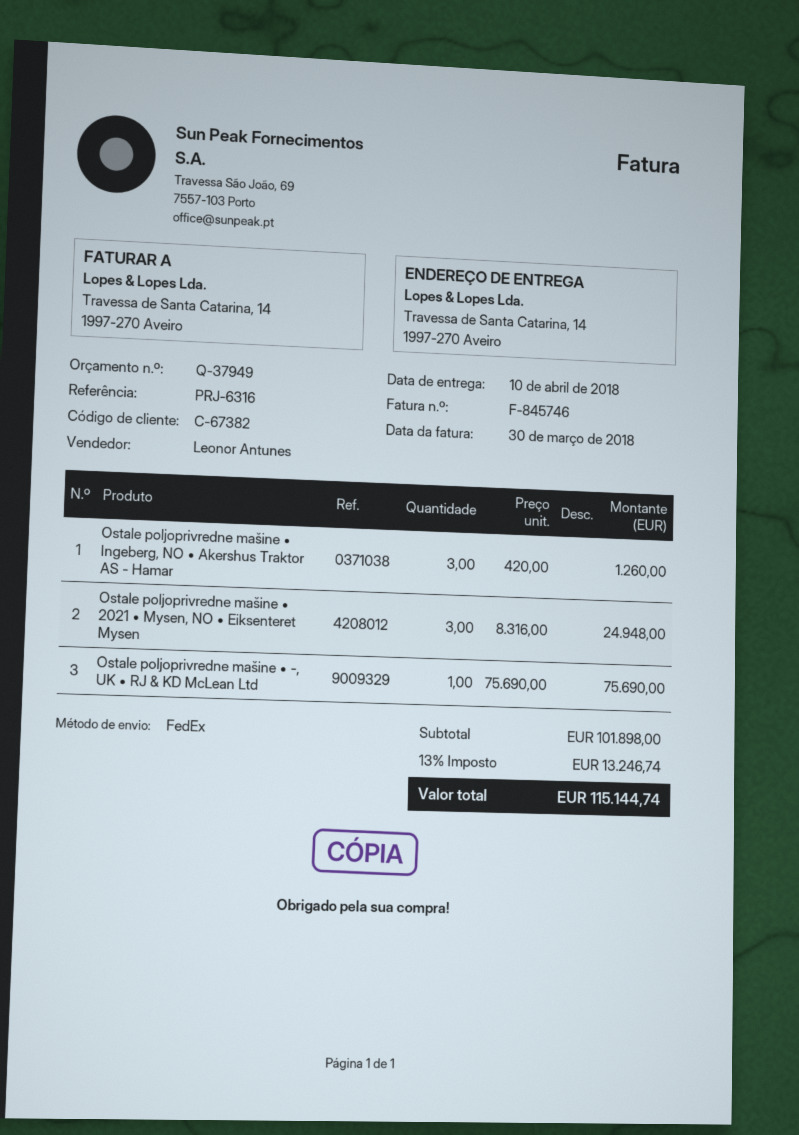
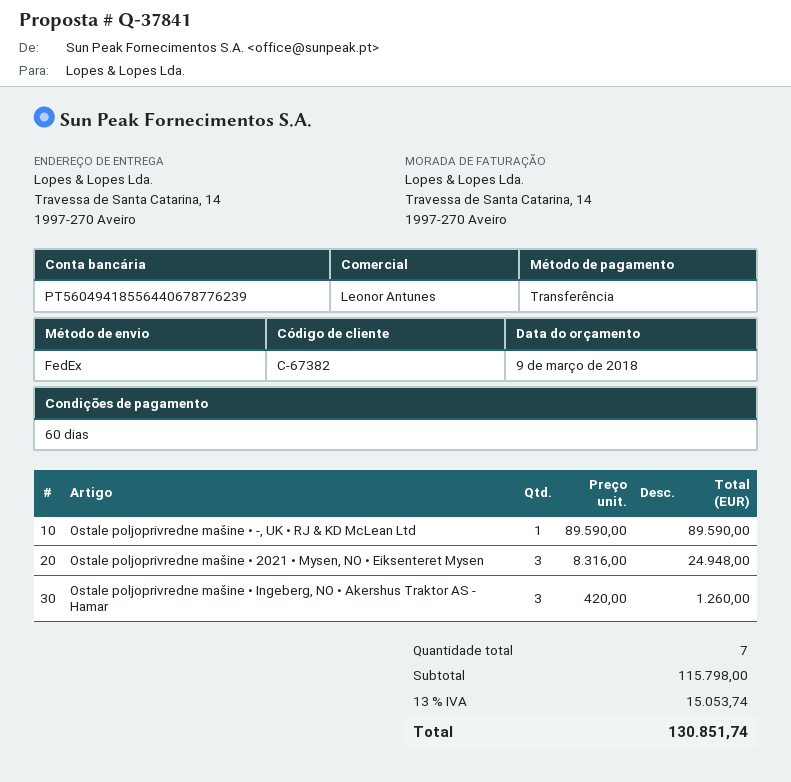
quote number: Q-37949 -> Q-37841
Ostale poljoprivredne mašine • -, UK • RJ & KD McLean Ltd: 1 x 75690.00 = 75690.00 -> 1 x 89590.00 = 89590.00
subtotal: 101898.00 -> 115798.00
tax: 13% = 13246.74 -> 13% = 15053.74
total: 115144.74 -> 130851.74

